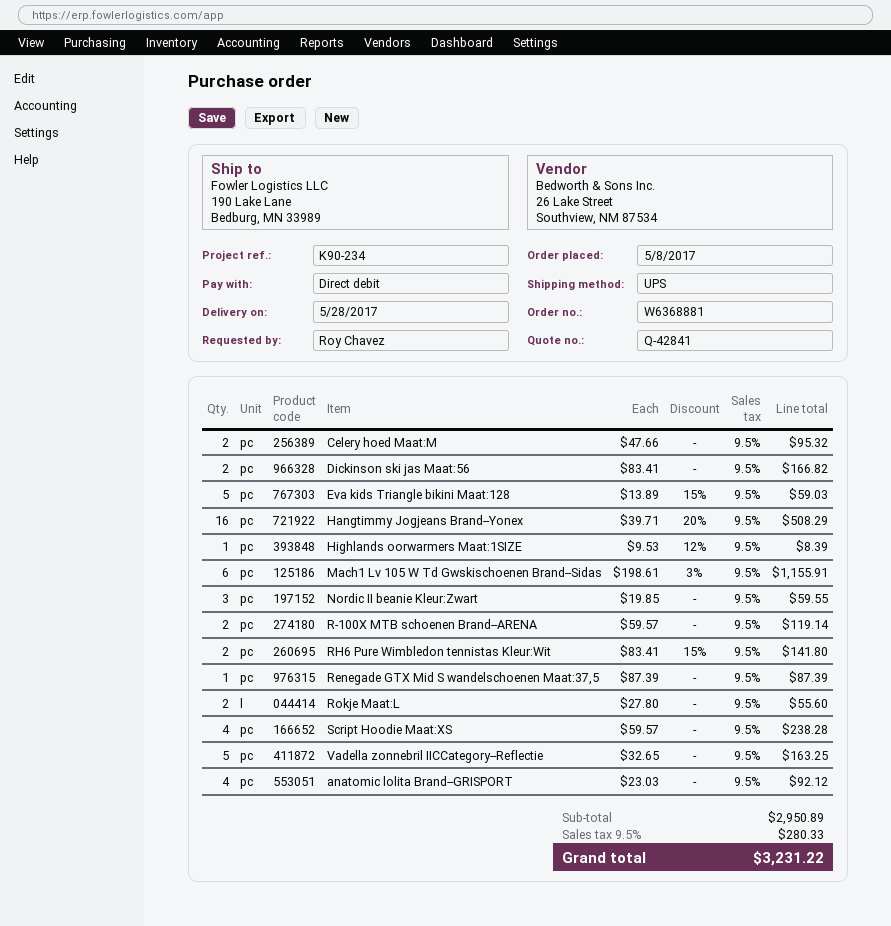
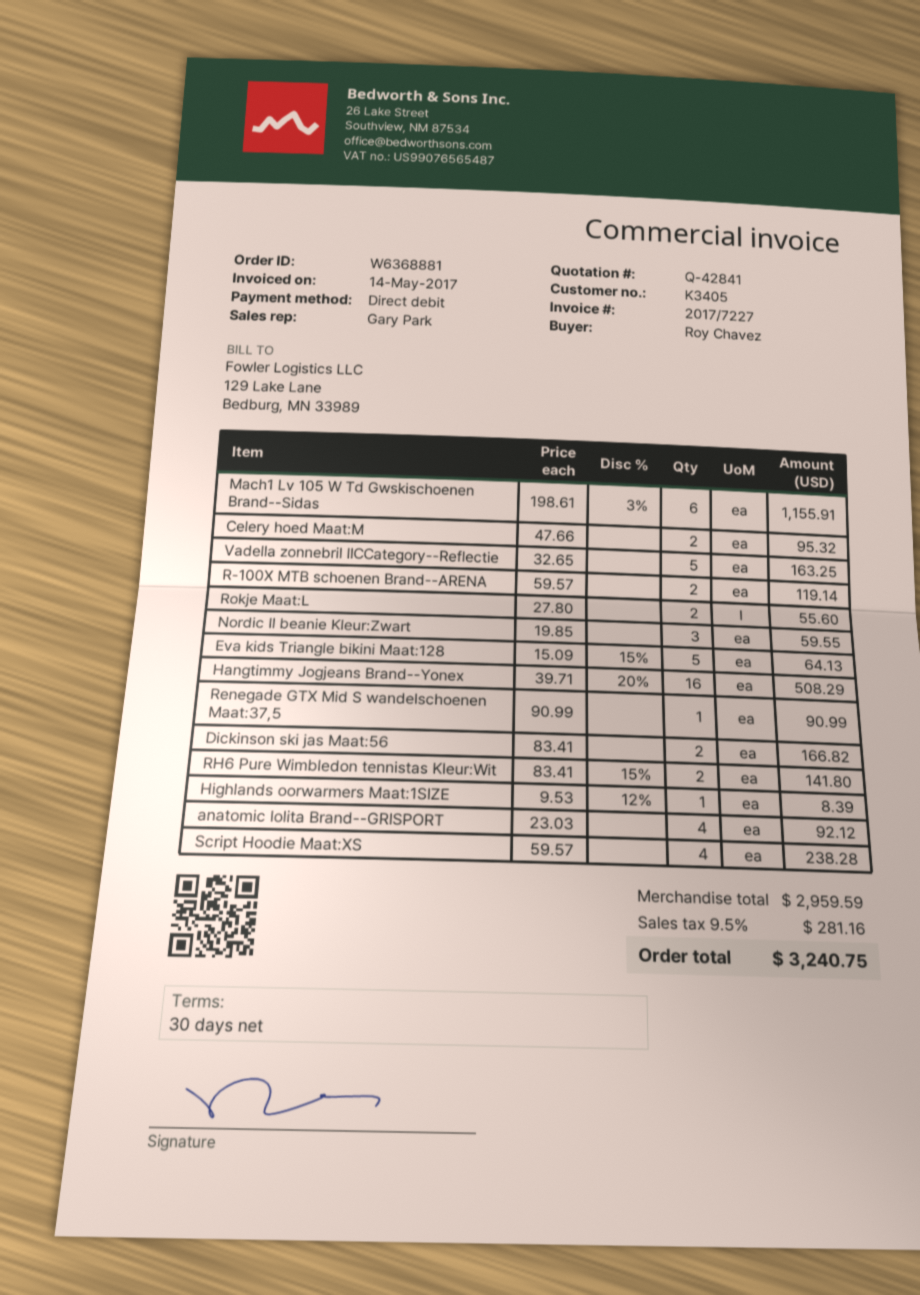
Eva kids Triangle bikini Maat:128: 5 x 13.89 - 15% = 59.03 -> 5 x 15.09 - 15% = 64.13
Renegade GTX Mid S wandelschoenen Maat:37,5: 1 x 87.39 = 87.39 -> 1 x 90.99 = 90.99
subtotal: 2950.89 -> 2959.59
tax: 9.5% = 280.33 -> 9.5% = 281.16
total: 3231.22 -> 3240.75

